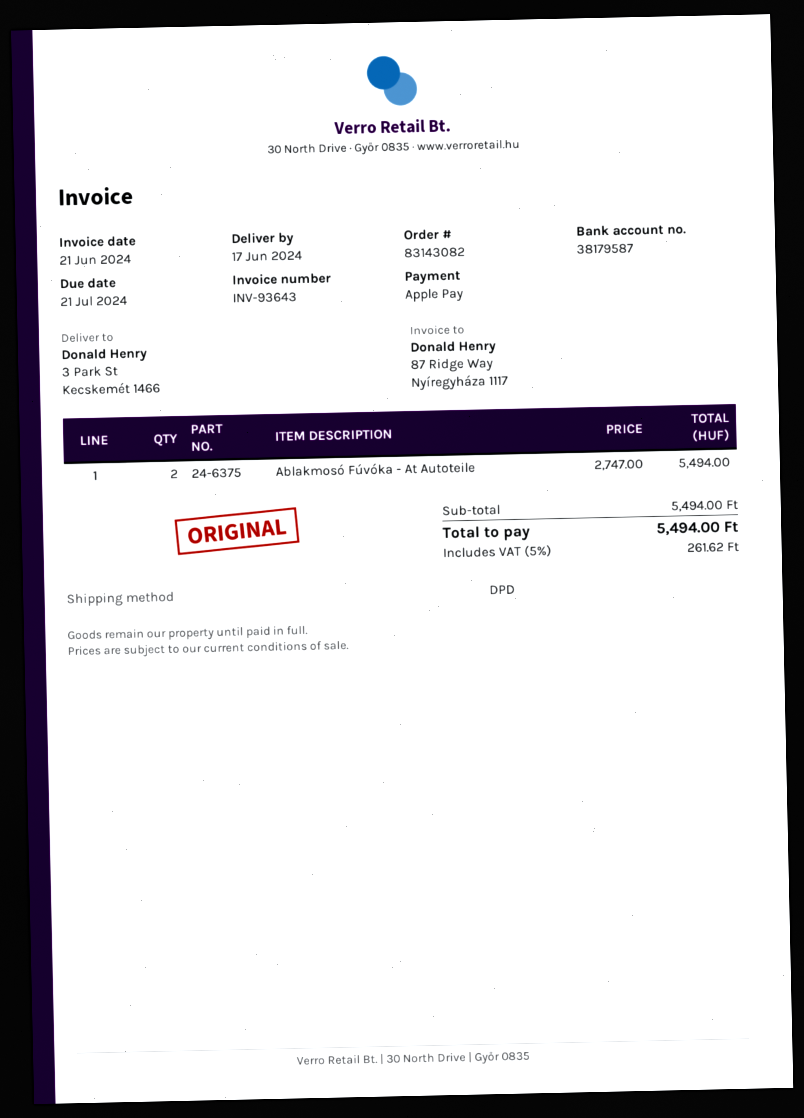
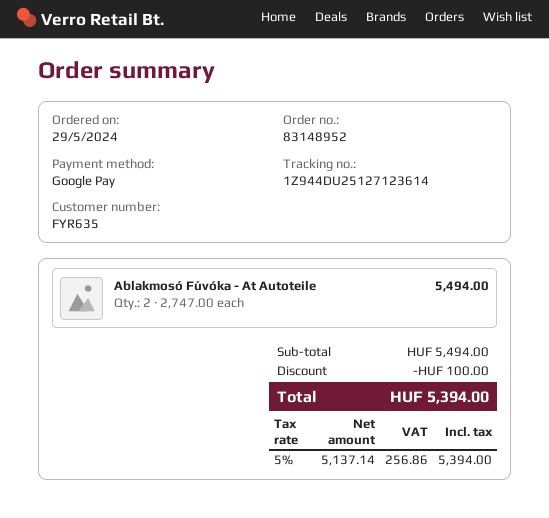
order number: 83143082 -> 83148952
payment method: Apple Pay -> Google Pay
discount: none -> 100.00
tax: 5% = 261.62 -> 5% = 256.86
total: 5494.00 -> 5394.00

